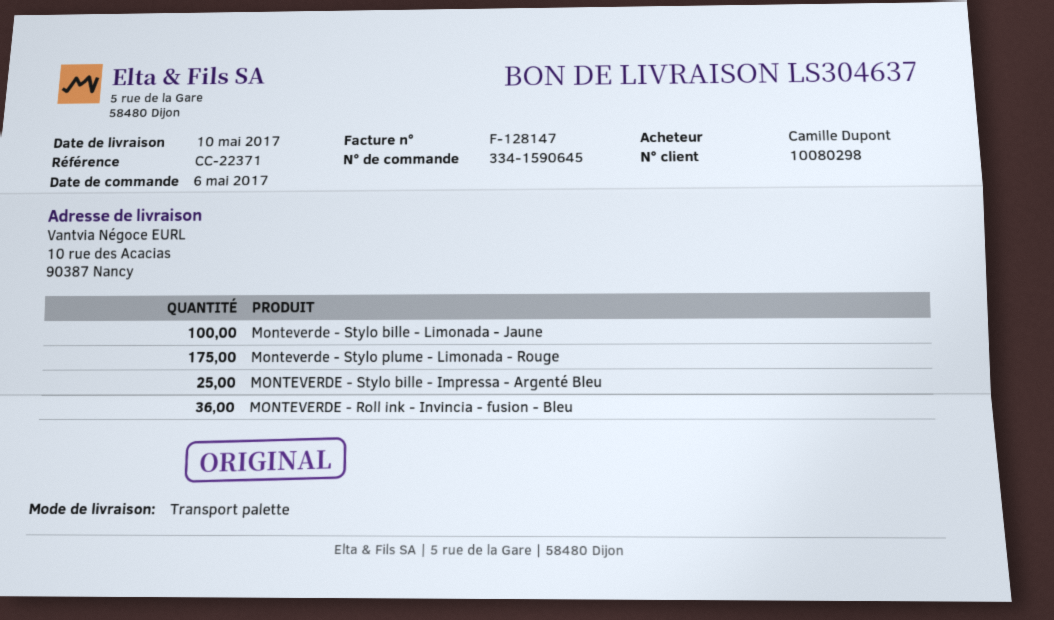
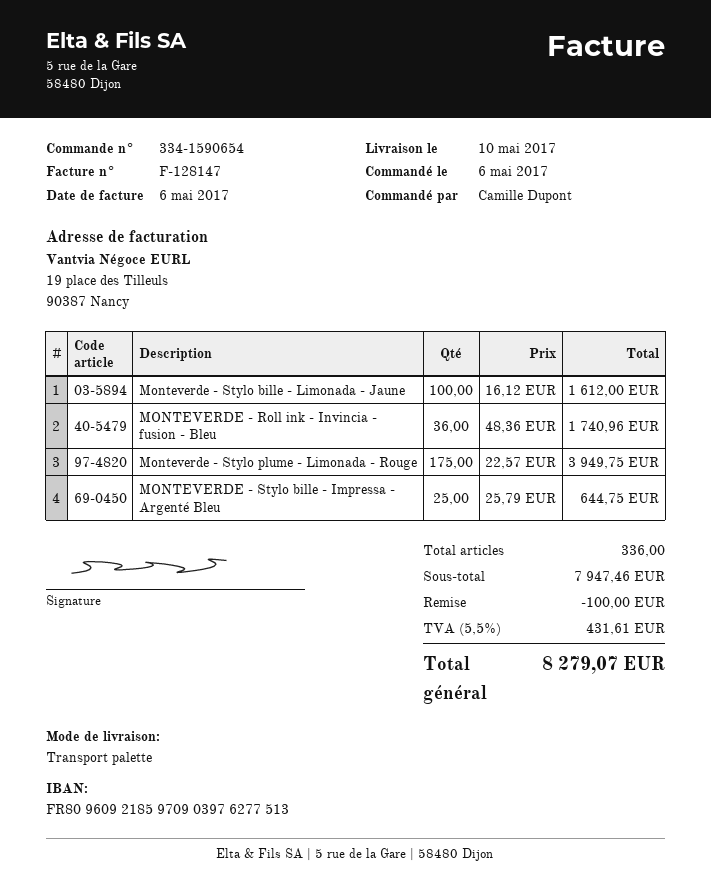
order number: 334-1590645 -> 334-1590654

